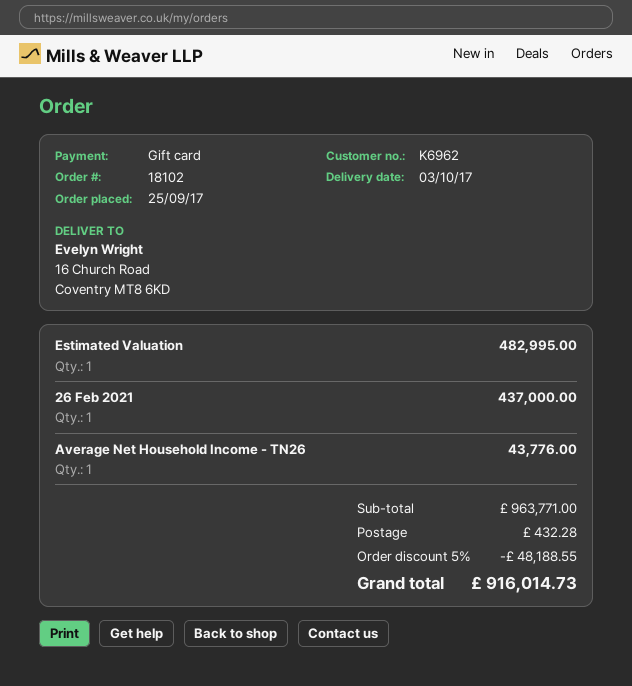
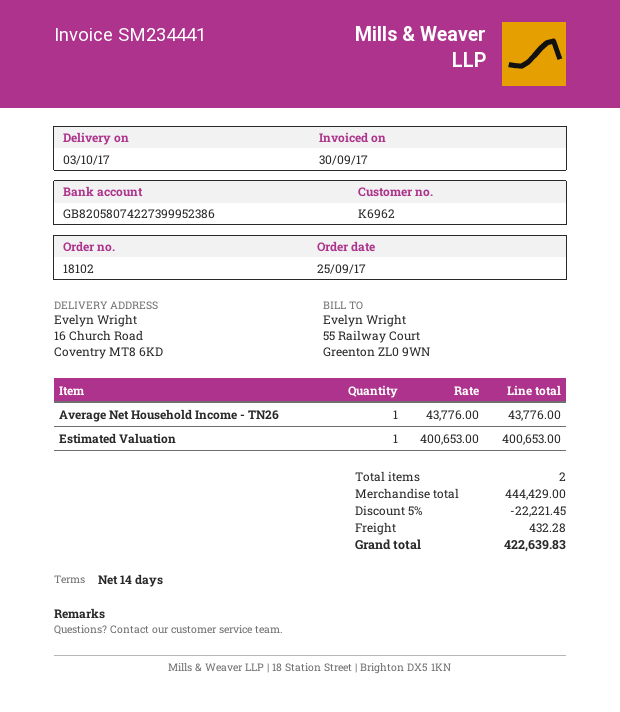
Estimated Valuation: 1 for 482995.00 -> 1 for 400653.00
26 Feb 2021: 1 for 437000.00 -> none
subtotal: 963771.00 -> 444429.00
discount: 5% = 48188.55 -> 5% = 22221.45
total: 916014.73 -> 422639.83

